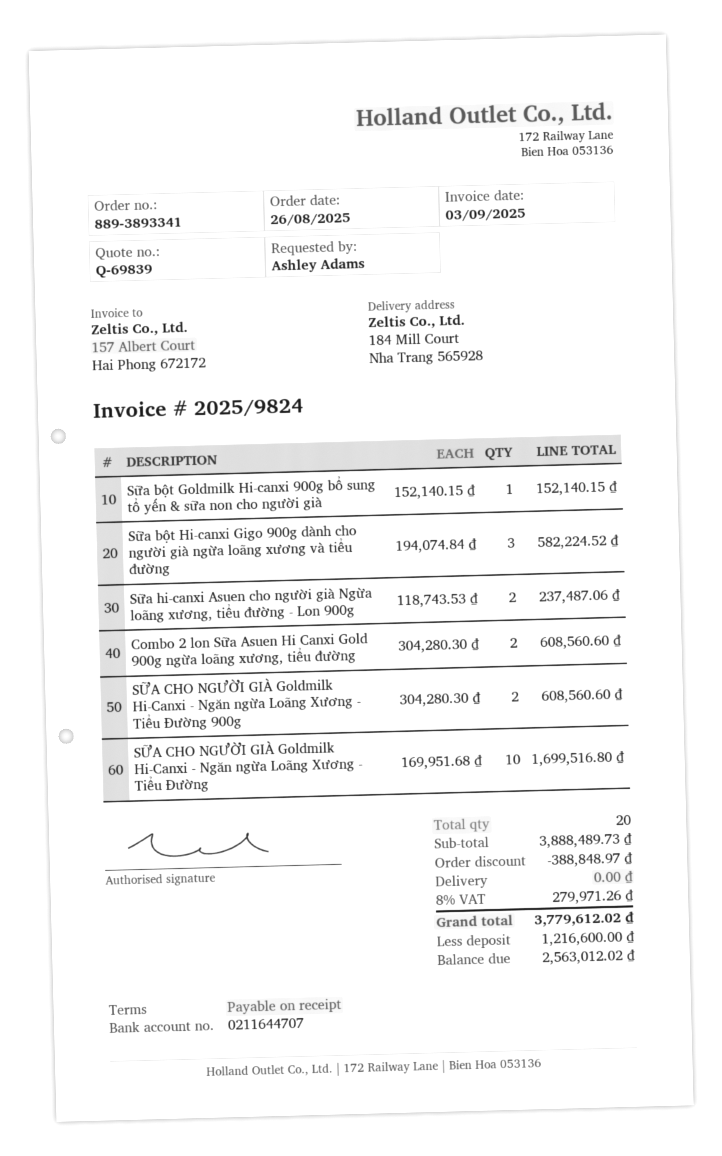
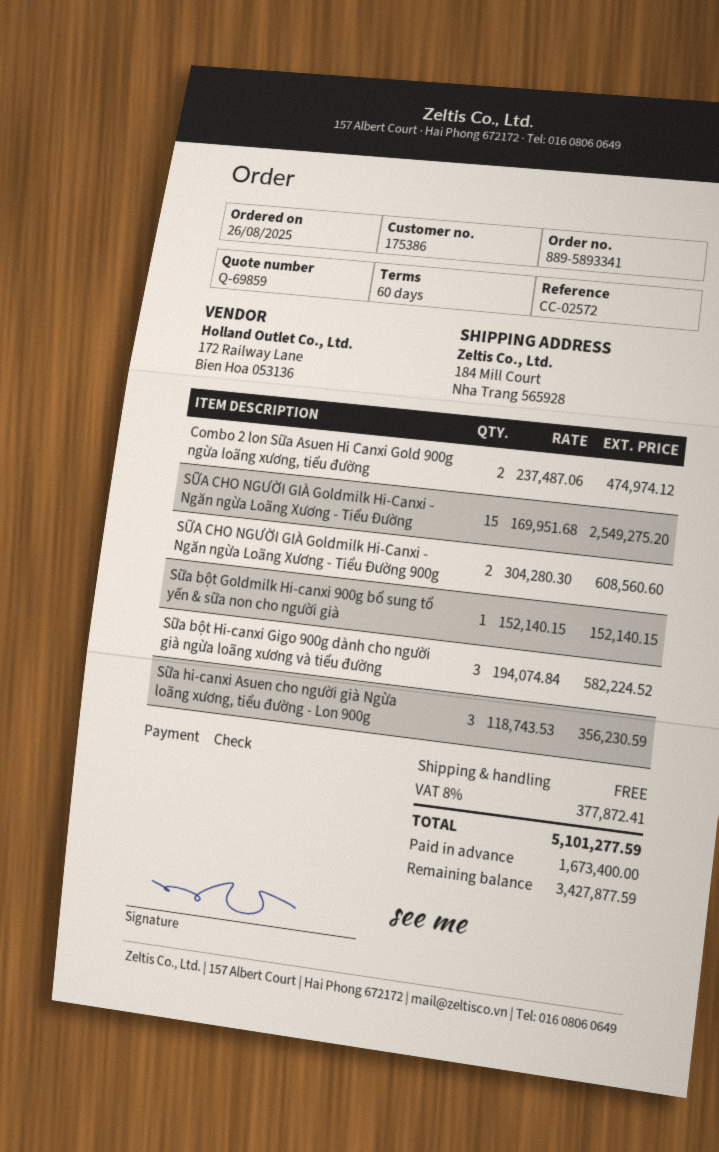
quote number: Q-69839 -> Q-69859
order number: 889-3893341 -> 889-5893341
payment terms: on receipt -> 60 days
Sữa hi-canxi Asuen cho người già Ngừa loãng xương, tiểu đường - Lon 900g: 2 x 118743.53 = 237487.06 -> 3 x 118743.53 = 356230.59
Combo 2 lon Sữa Asuen Hi Canxi Gold 900g ngừa loãng xương, tiểu đường: 2 x 304280.30 = 608560.60 -> 2 x 237487.06 = 474974.12
SỮA CHO NGƯỜI GIÀ Goldmilk Hi-Canxi - Ngăn ngừa Loãng Xương - Tiểu Đường: 10 x 169951.68 = 1699516.80 -> 15 x 169951.68 = 2549275.20
discount: 388848.97 -> none
tax: 8% = 279971.26 -> 8% = 377872.41
total: 3779612.02 -> 5101277.59
deposit: 1216600.00 -> 1673400.00
balance: 2563012.02 -> 3427877.59

